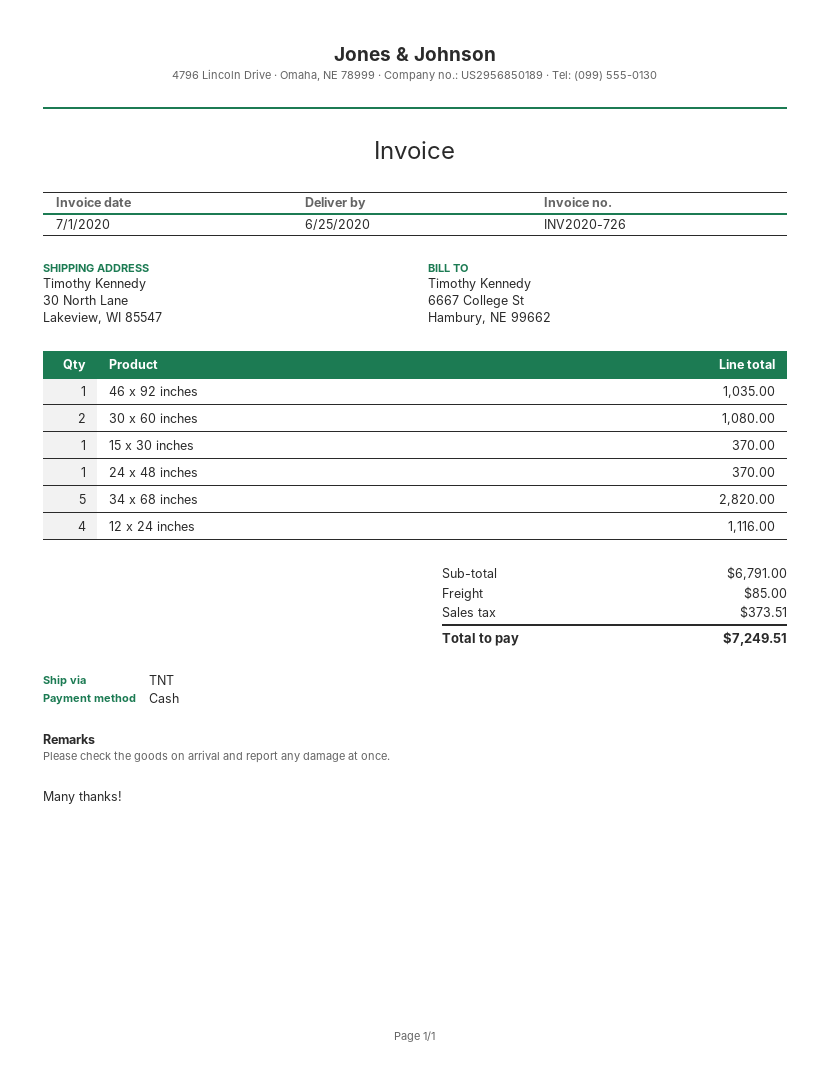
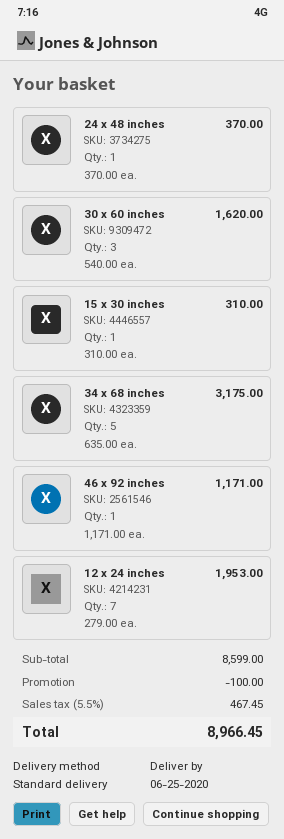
shipping method: TNT -> standard
46 x 92 inches: 1 for 1035.00 -> 1 for 1171.00
30 x 60 inches: 2 for 1080.00 -> 3 for 1620.00
15 x 30 inches: 1 for 370.00 -> 1 for 310.00
34 x 68 inches: 5 for 2820.00 -> 5 for 3175.00
12 x 24 inches: 4 for 1116.00 -> 7 for 1953.00
subtotal: 6791.00 -> 8599.00
discount: none -> 100.00
shipping: 85.00 -> none
tax: 373.51 -> 467.45
total: 7249.51 -> 8966.45

